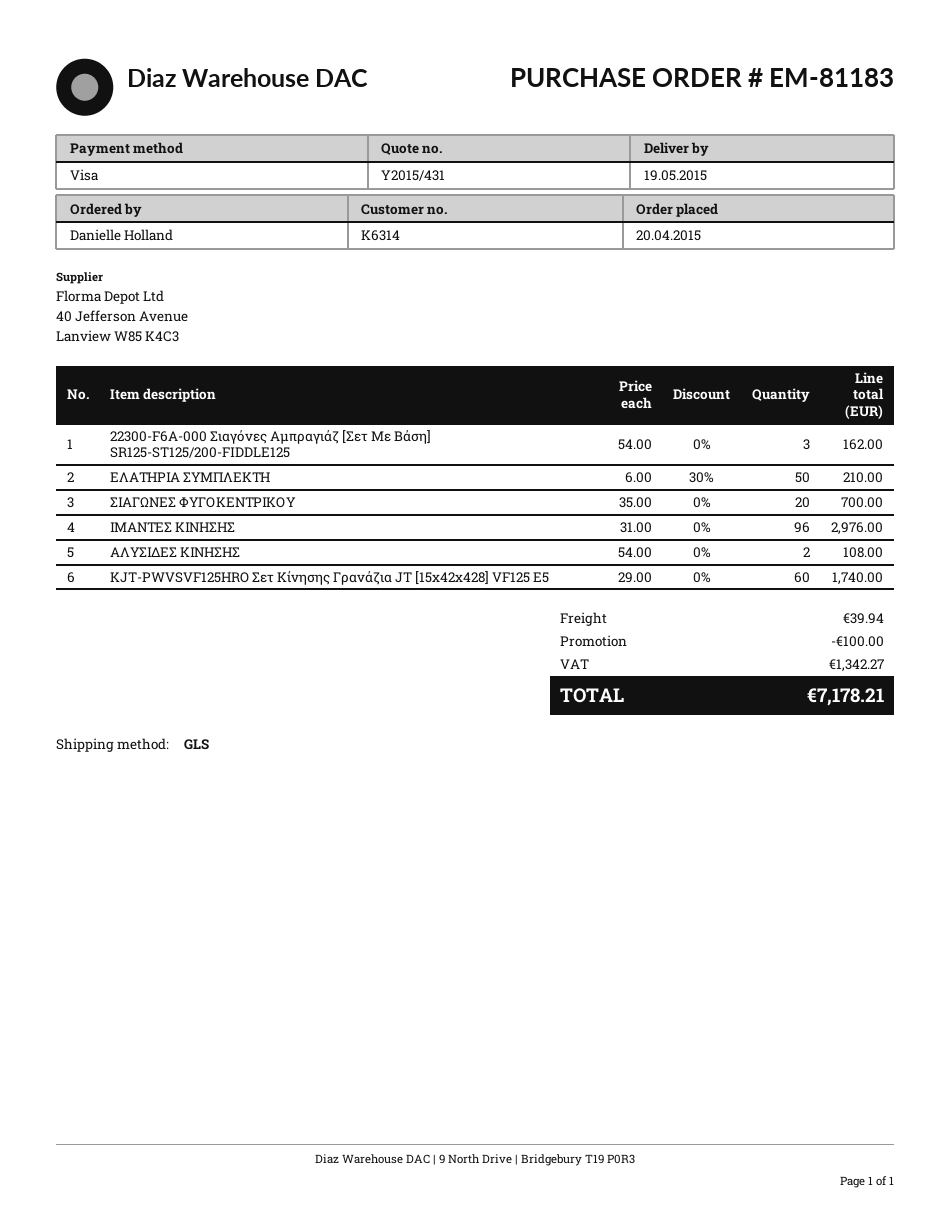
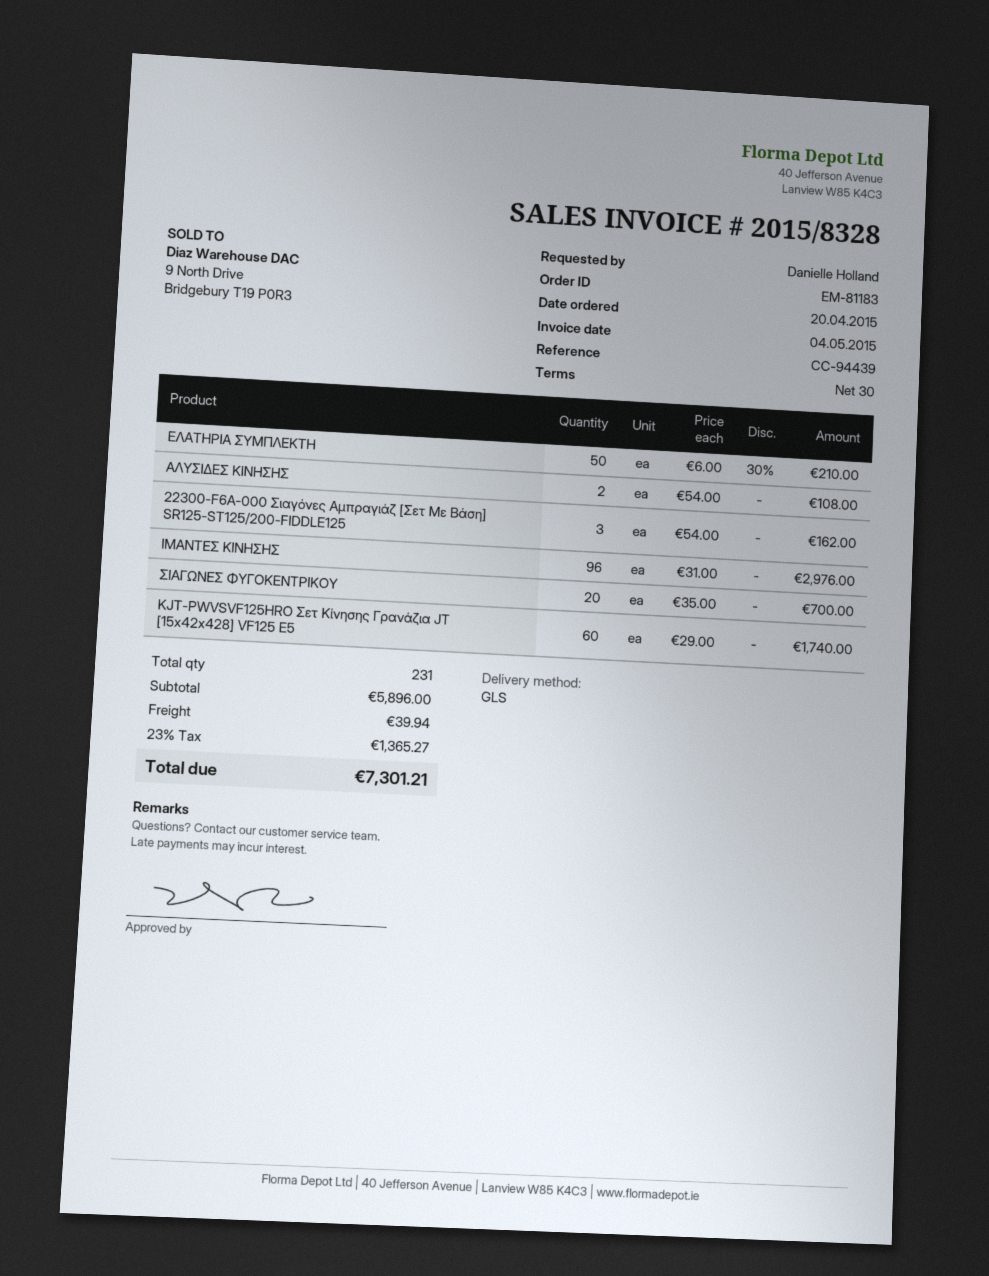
discount: 100.00 -> none
tax: 1342.27 -> 1365.27
total: 7178.21 -> 7301.21

